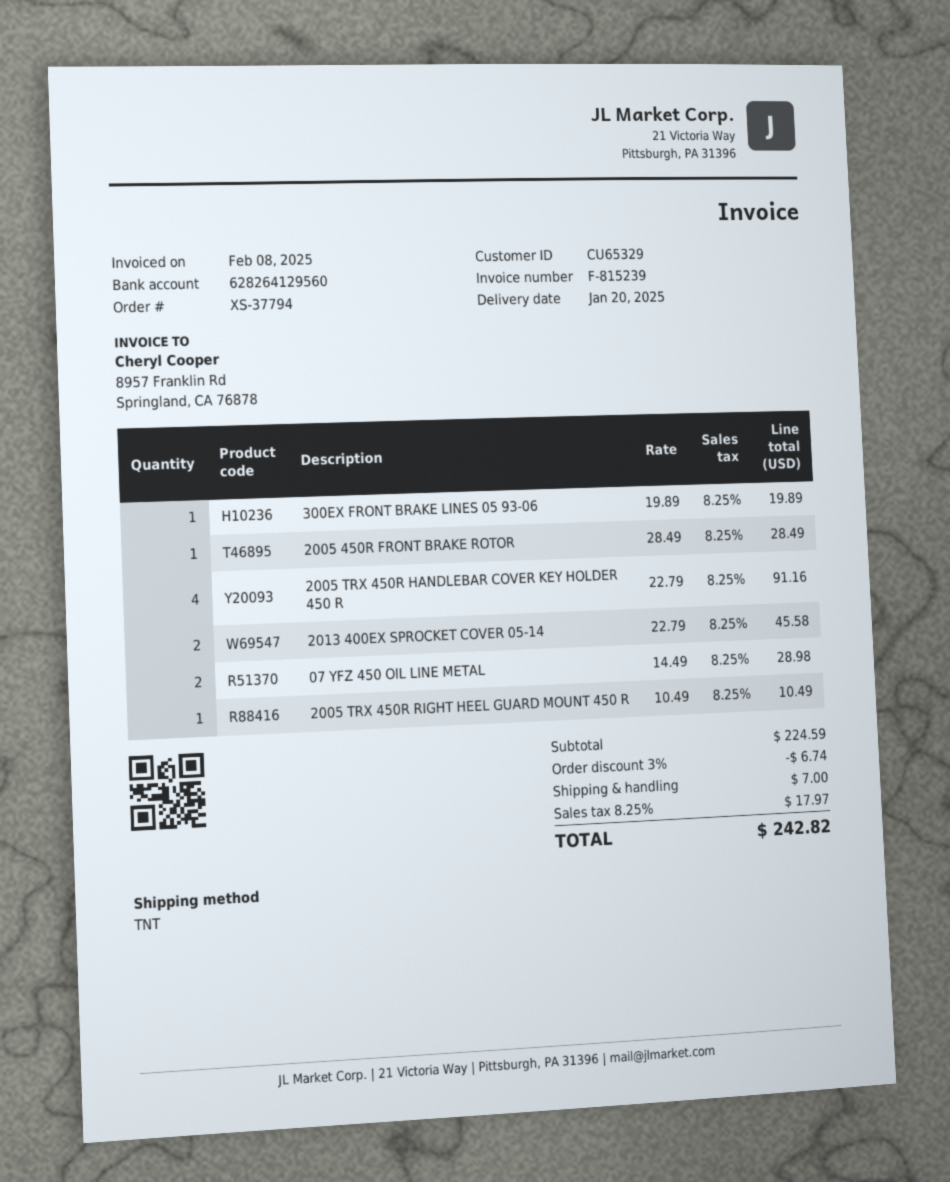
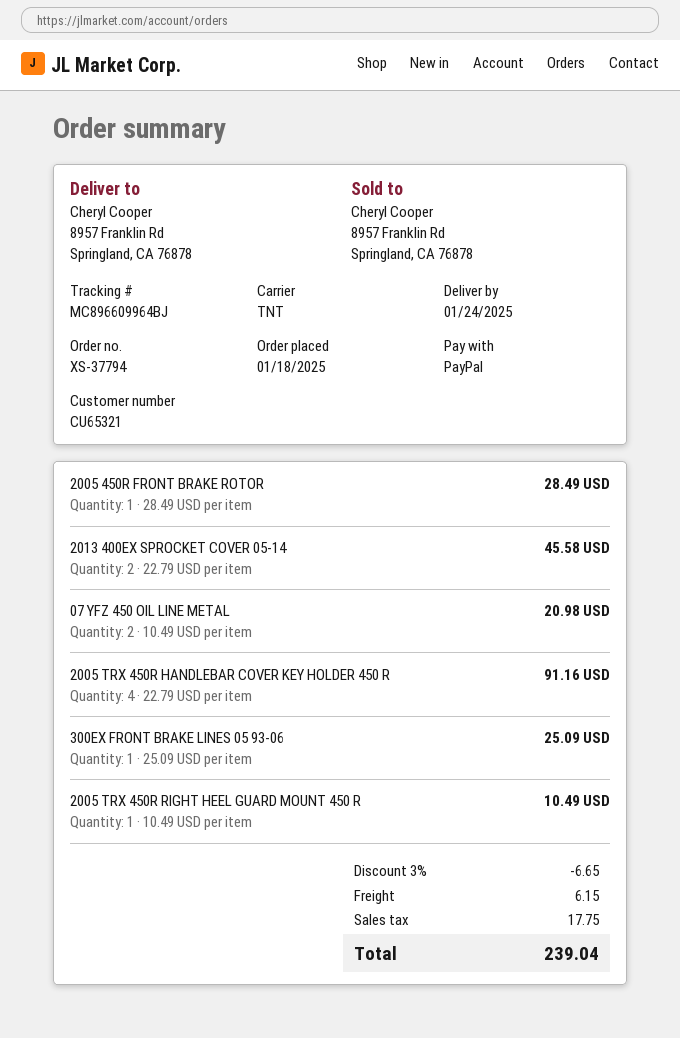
delivery date: 2025-01-20 -> 2025-01-24
customer number: CU65329 -> CU65321
300EX FRONT BRAKE LINES 05 93-06: 1 x 19.89 = 19.89 -> 1 x 25.09 = 25.09
07 YFZ 450 OIL LINE METAL: 2 x 14.49 = 28.98 -> 2 x 10.49 = 20.98
discount: 3% = 6.74 -> 3% = 6.65
shipping: 7.00 -> 6.15
tax: 17.97 -> 17.75
total: 242.82 -> 239.04

